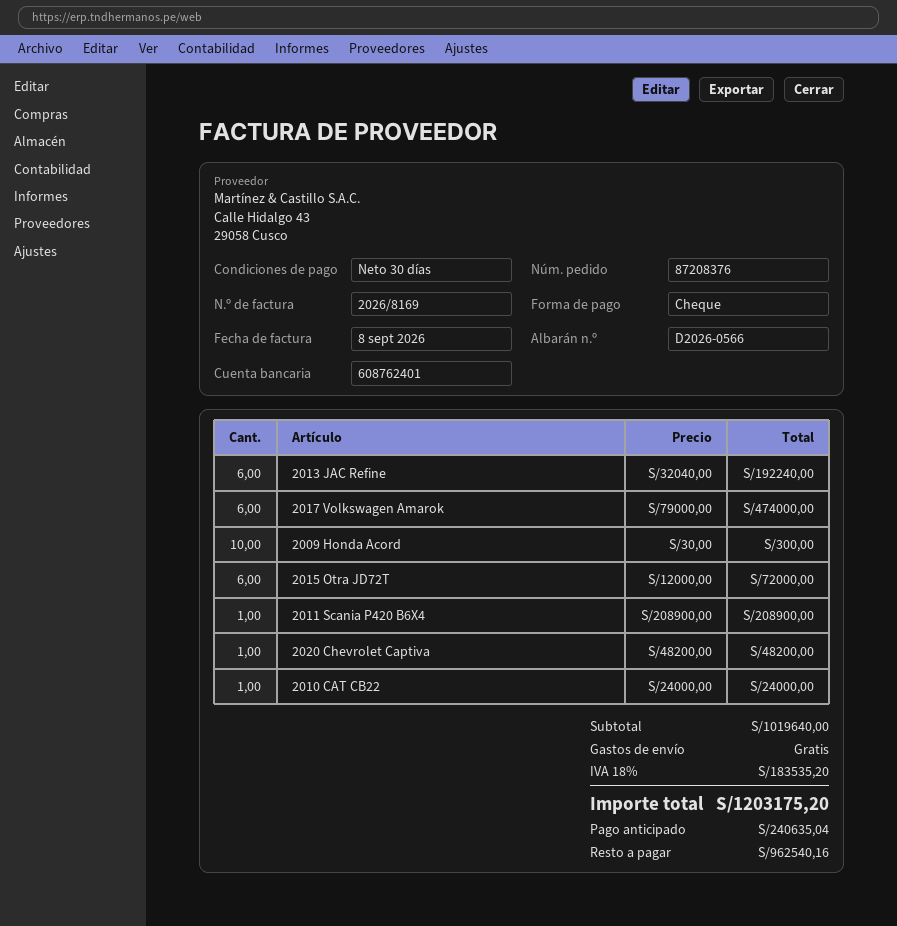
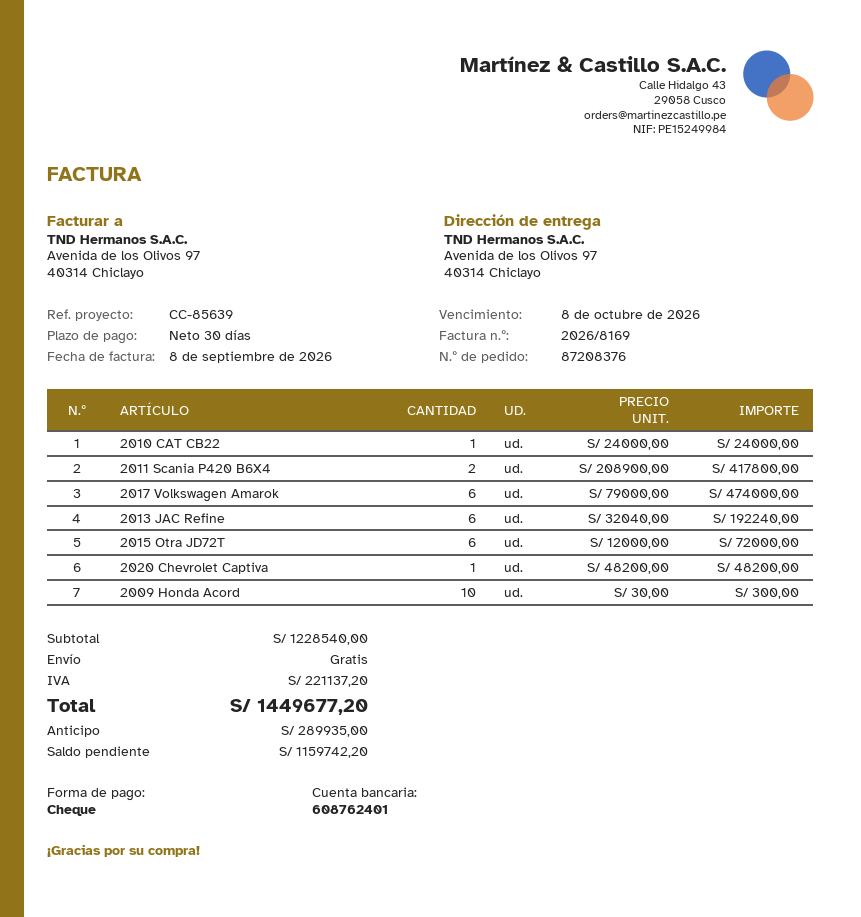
2011 Scania P420 B6X4: 1 x 208900.00 = 208900.00 -> 2 x 208900.00 = 417800.00
subtotal: 1019640.00 -> 1228540.00
tax: 183535.20 -> 221137.20
total: 1203175.20 -> 1449677.20
deposit: 240635.04 -> 289935.00
balance: 962540.16 -> 1159742.20

